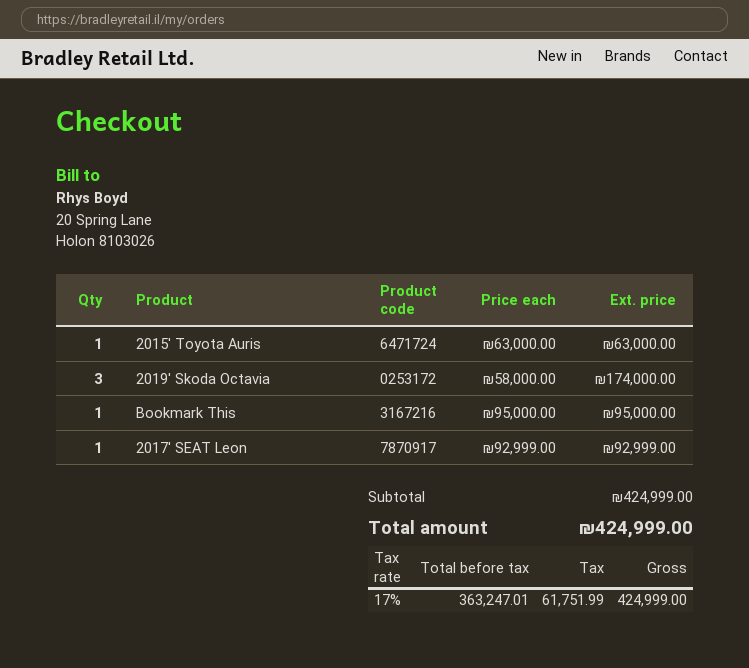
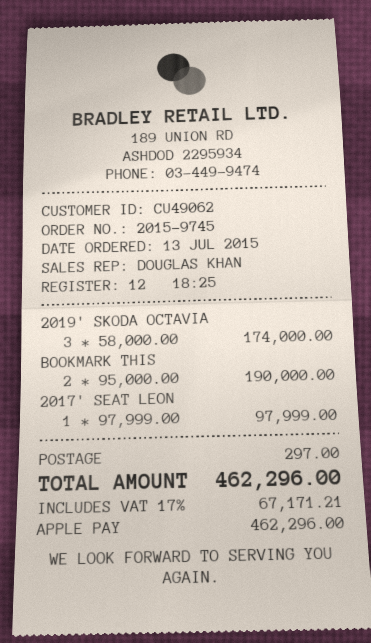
2015' Toyota Auris: 1 x 63000.00 = 63000.00 -> none
Bookmark This: 1 x 95000.00 = 95000.00 -> 2 x 95000.00 = 190000.00
2017' SEAT Leon: 1 x 92999.00 = 92999.00 -> 1 x 97999.00 = 97999.00
shipping: none -> 297.00
tax: 17% = 61751.99 -> 17% = 67171.21
total: 424999.00 -> 462296.00

